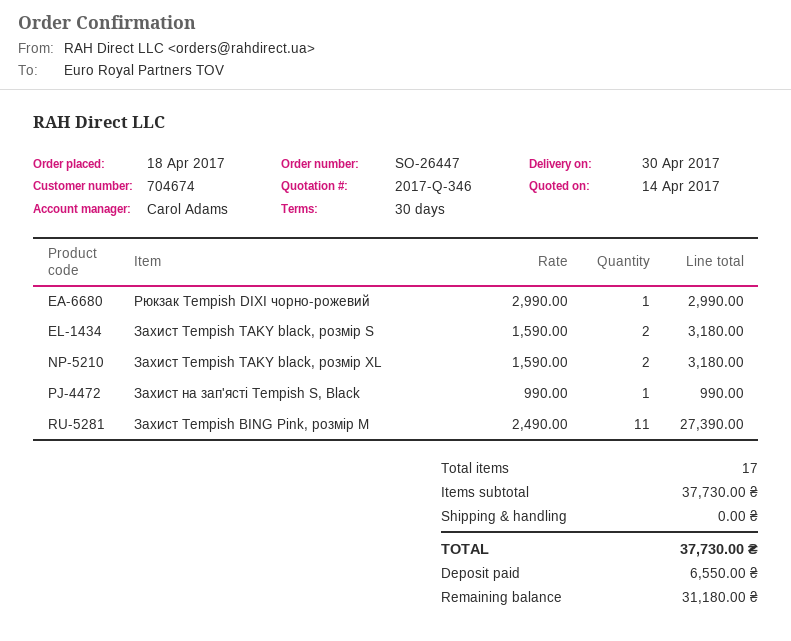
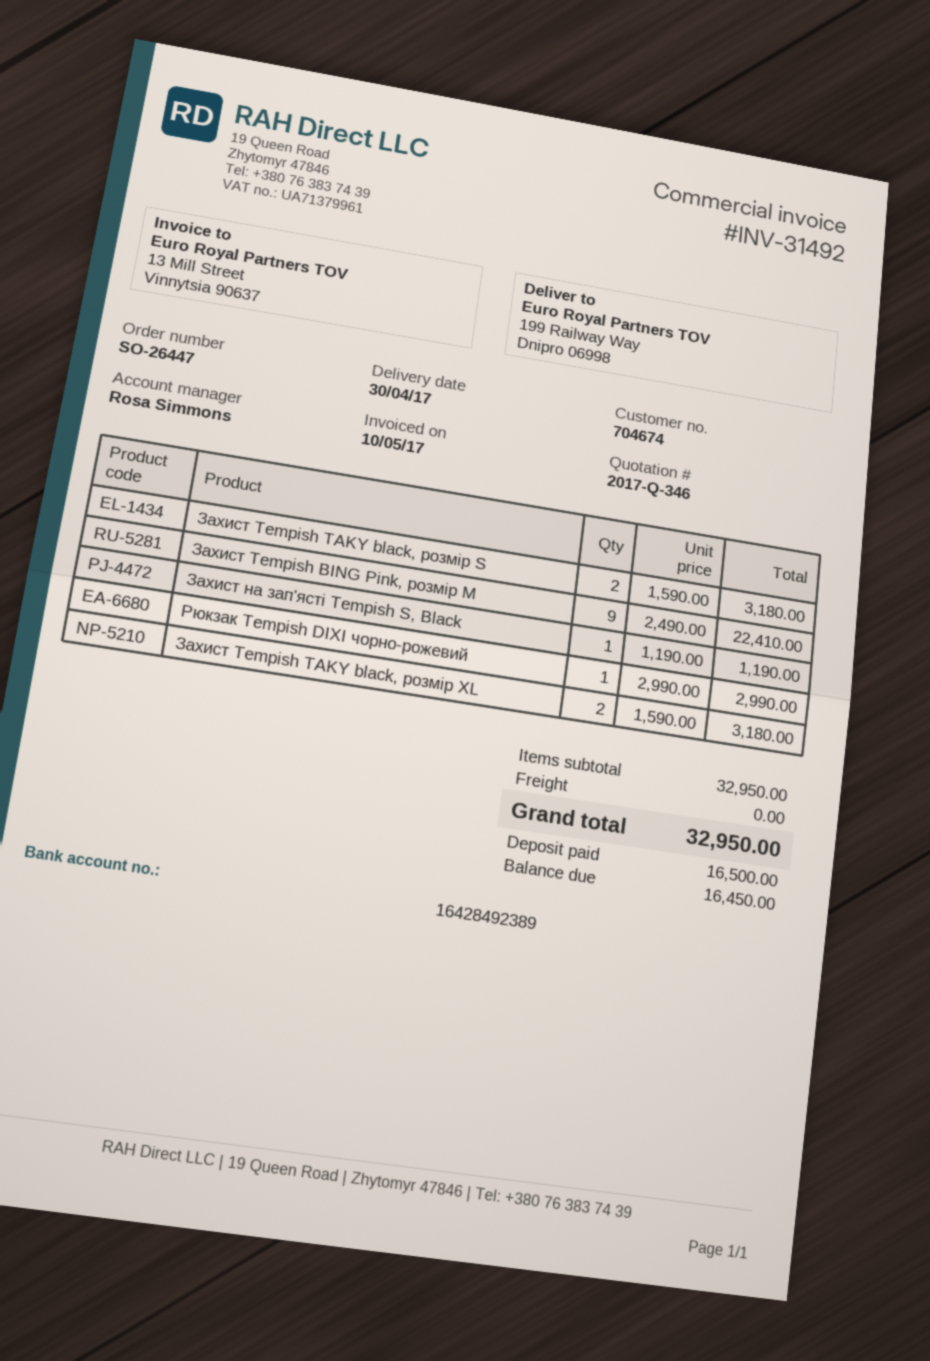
sales rep: Carol Adams -> Rosa Simmons
Захист на зап'ясті Tempish S, Black: 1 x 990.00 = 990.00 -> 1 x 1190.00 = 1190.00
Захист Tempish BING Pink, розмір M: 11 x 2490.00 = 27390.00 -> 9 x 2490.00 = 22410.00
subtotal: 37730.00 -> 32950.00
total: 37730.00 -> 32950.00
deposit: 6550.00 -> 16500.00
balance: 31180.00 -> 16450.00

